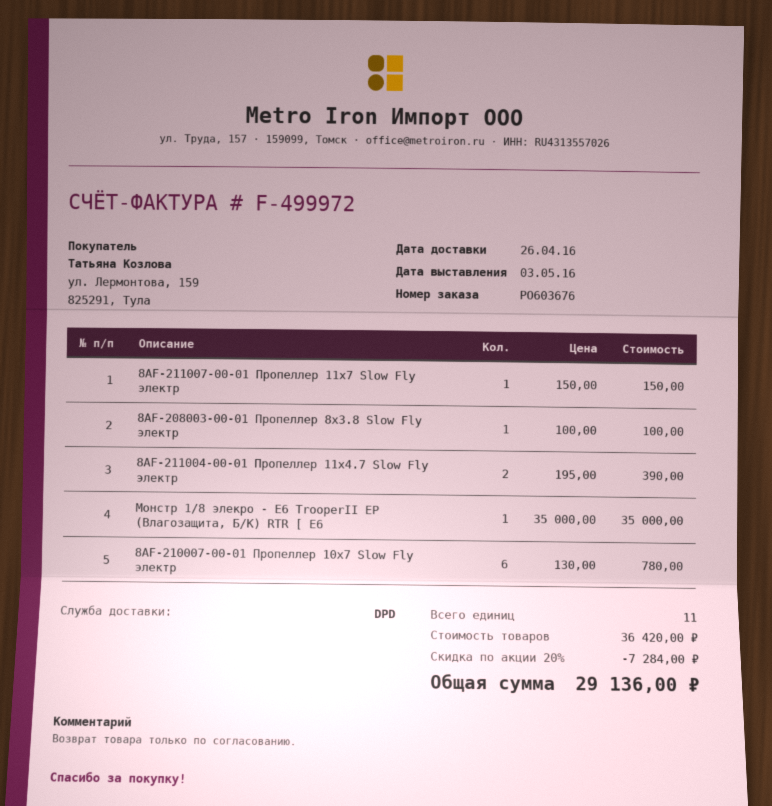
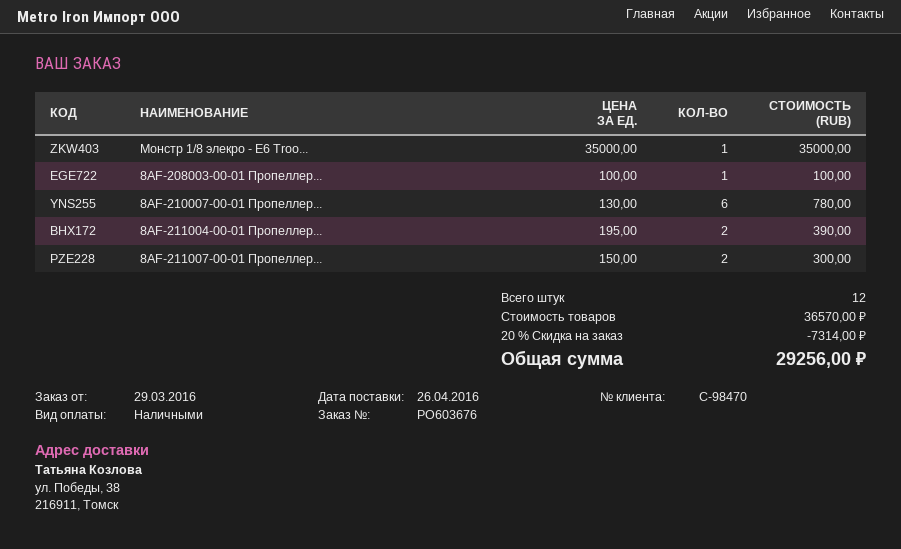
8AF-211007-00-01 Пропеллер 11x7 Slow Fly электр: 1 x 150.00 = 150.00 -> 2 x 150.00 = 300.00
total quantity: 11 -> 12
subtotal: 36420.00 -> 36570.00
discount: 20% = 7284.00 -> 20% = 7314.00
total: 29136.00 -> 29256.00

